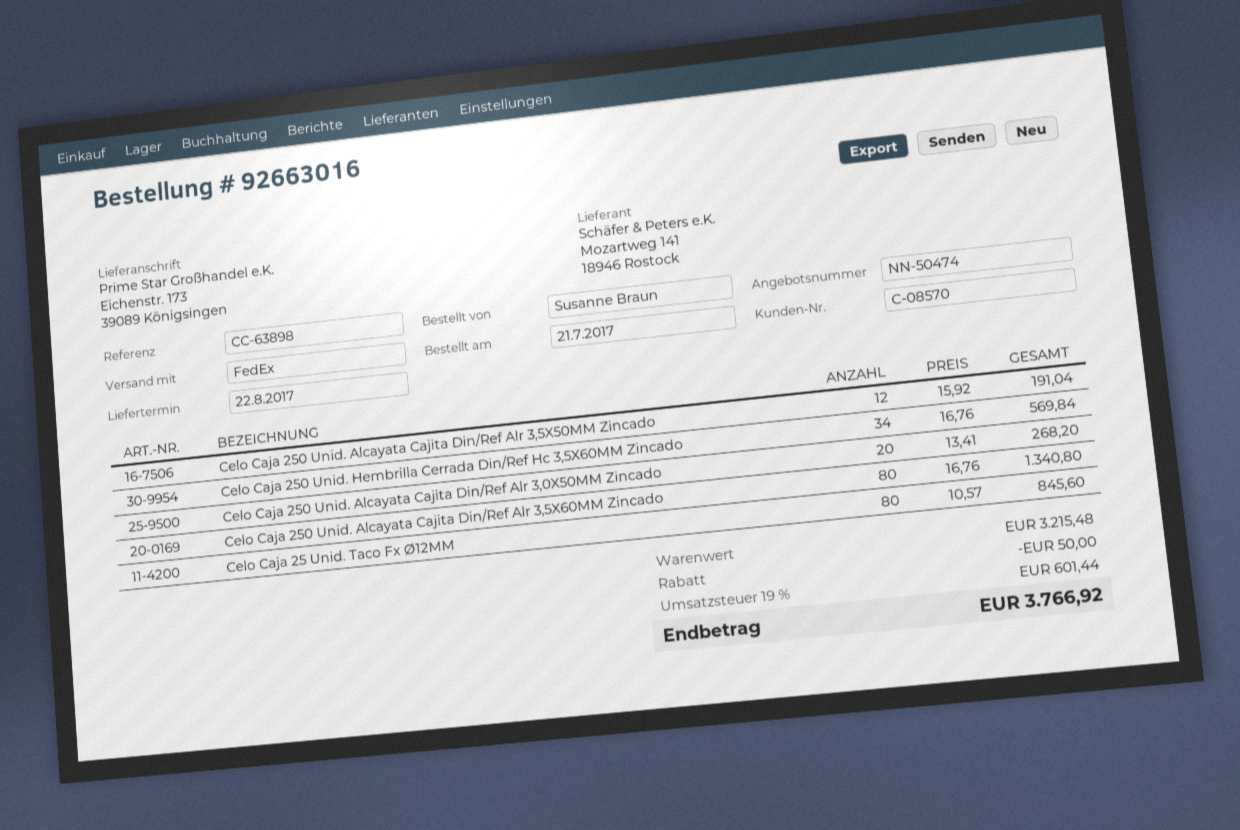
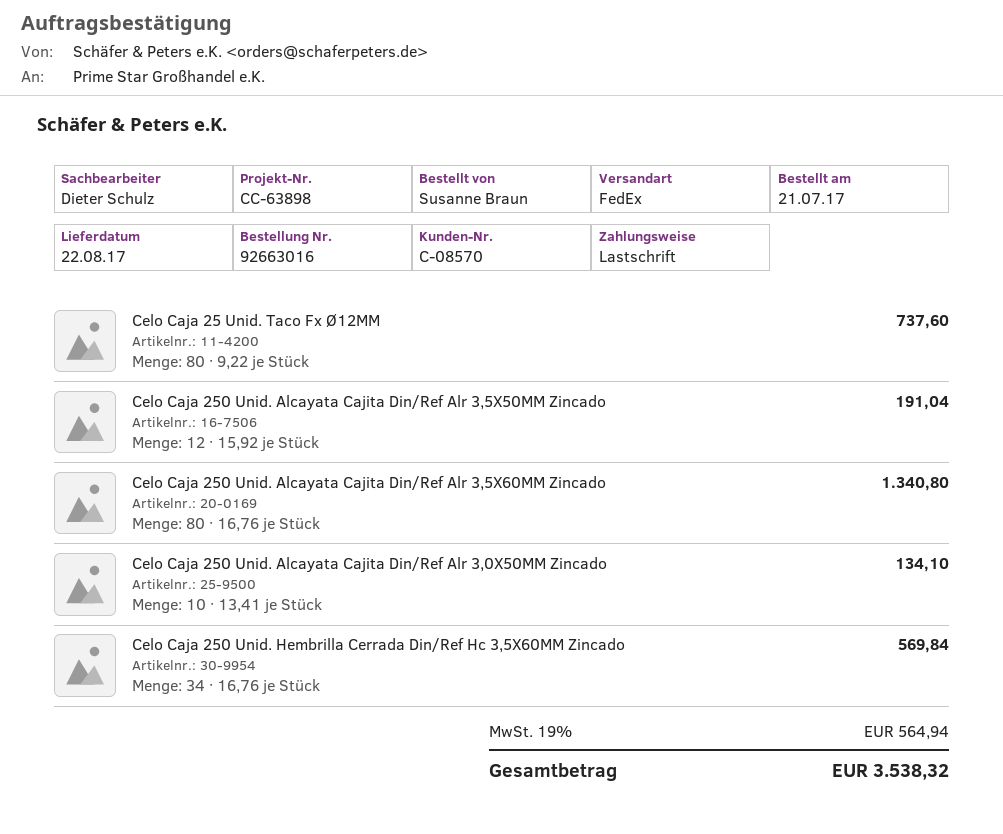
Celo Caja 250 Unid. Alcayata Cajita Din/Ref Alr 3,0X50MM Zincado: 20 x 13.41 = 268.20 -> 10 x 13.41 = 134.10
Celo Caja 25 Unid. Taco Fx Ø12MM: 80 x 10.57 = 845.60 -> 80 x 9.22 = 737.60
discount: 50.00 -> none
tax: 19% = 601.44 -> 19% = 564.94
total: 3766.92 -> 3538.32

